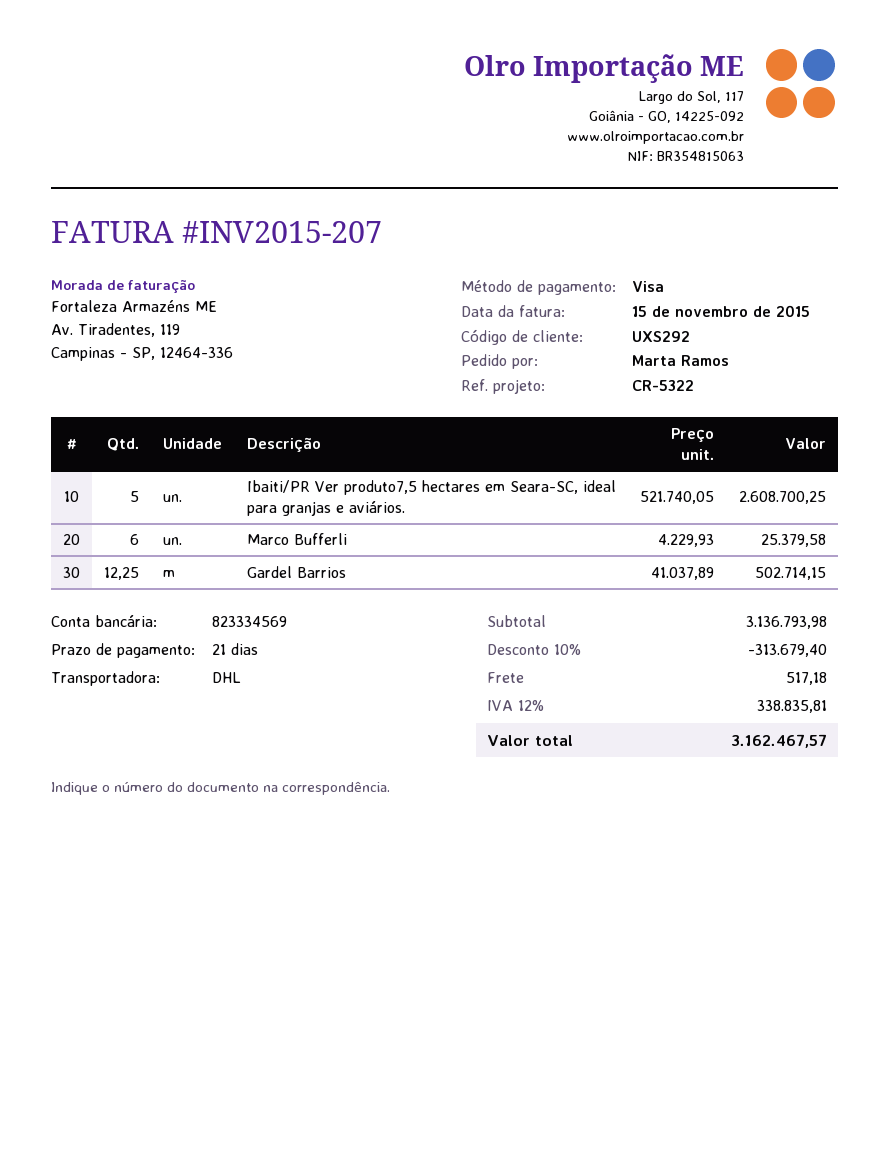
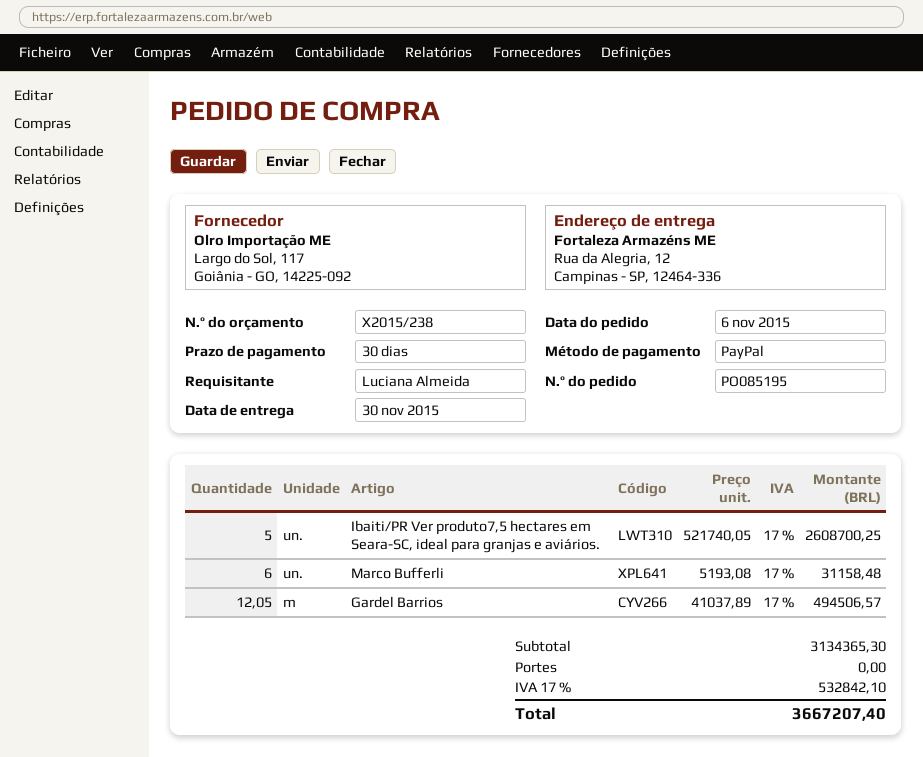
payment terms: 21 days -> 30 days
ordered by: Marta Ramos -> Luciana Almeida
payment method: Visa -> PayPal
Marco Bufferli: 6 x 4229.93 = 25379.58 -> 6 x 5193.08 = 31158.48
Gardel Barrios: 12.25 x 41037.89 = 502714.15 -> 12.05 x 41037.89 = 494506.57
subtotal: 3136793.98 -> 3134365.30
discount: 10% = 313679.40 -> none
shipping: 517.18 -> 0.00
tax: 12% = 338835.81 -> 17% = 532842.10
total: 3162467.57 -> 3667207.40

